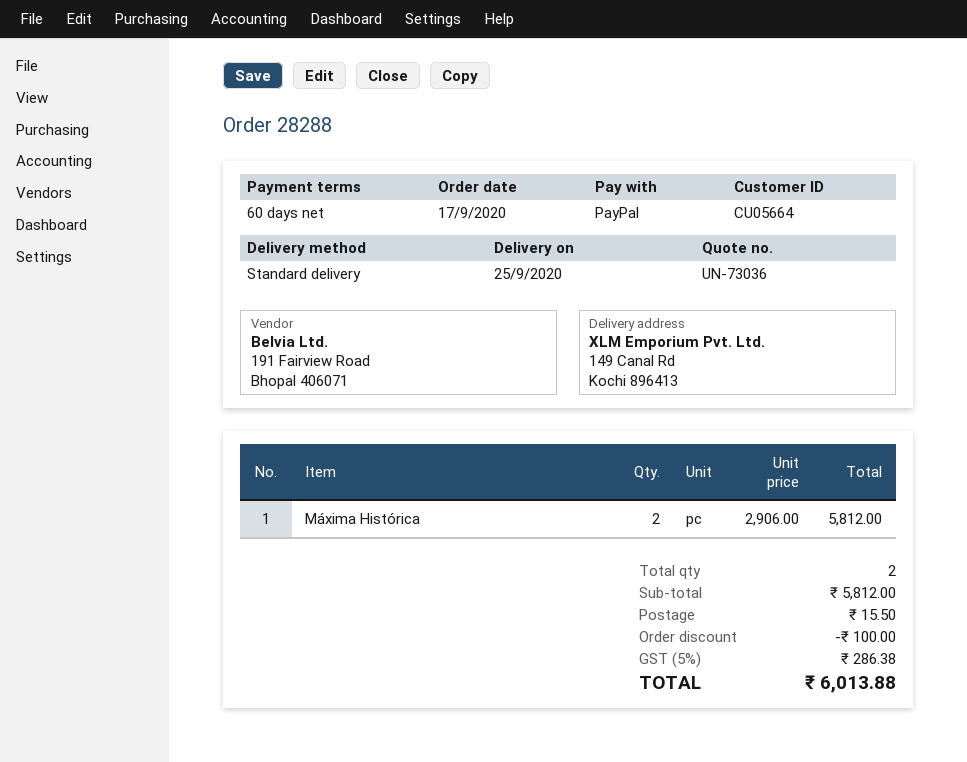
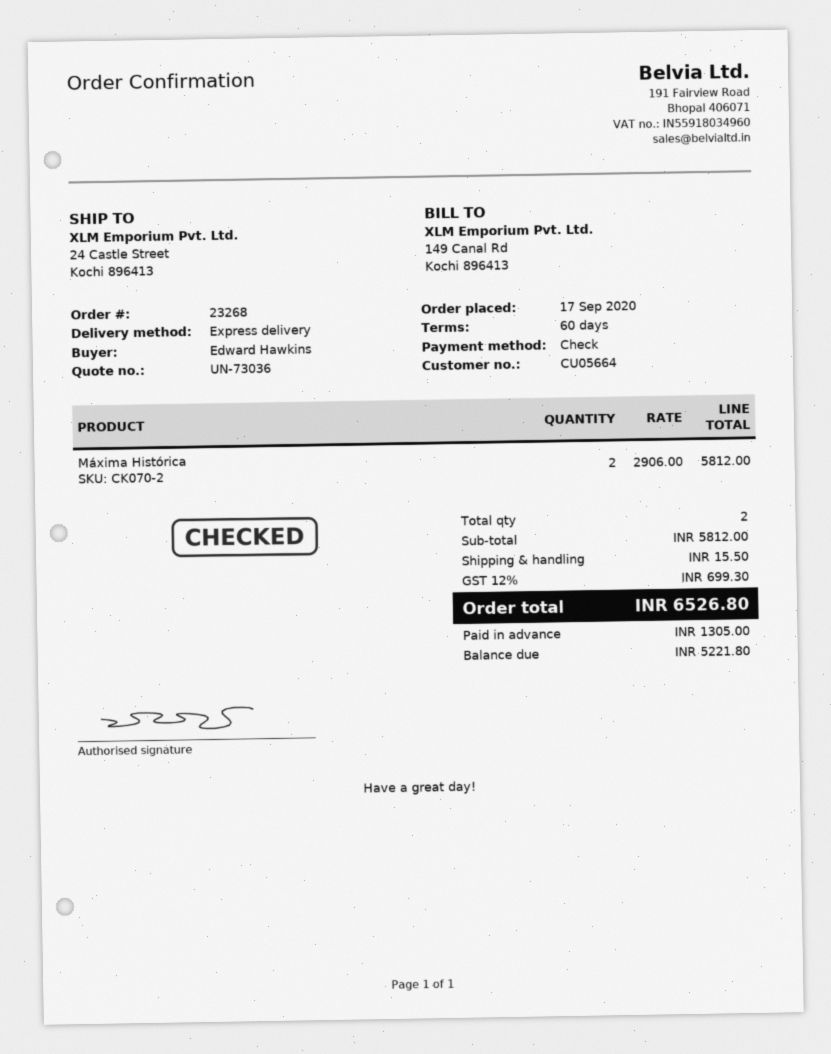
order number: 28288 -> 23268
payment method: PayPal -> cheque
shipping method: standard -> express
ship to: 149 Canal Rd, Kochi 896413 -> 24 Castle Street, Kochi 896413
discount: 100.00 -> none
tax: 5% = 286.38 -> 12% = 699.30
total: 6013.88 -> 6526.80

